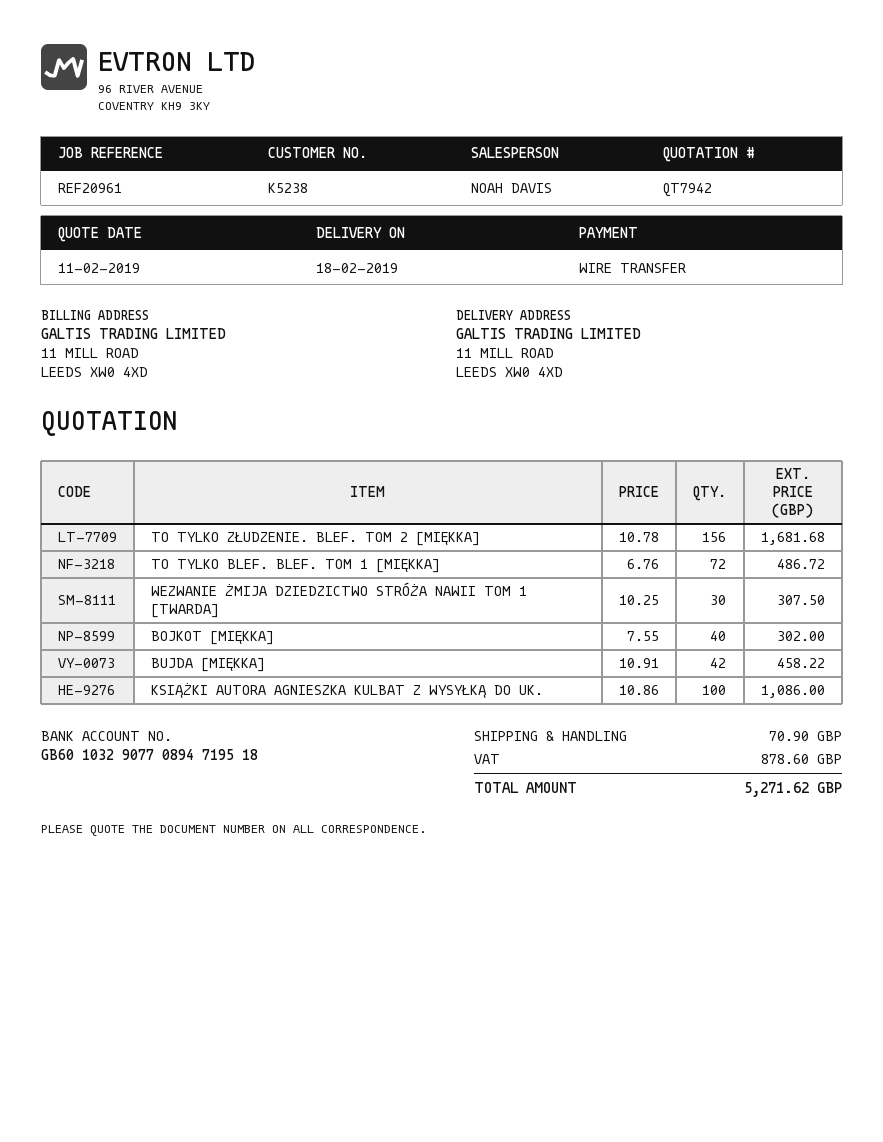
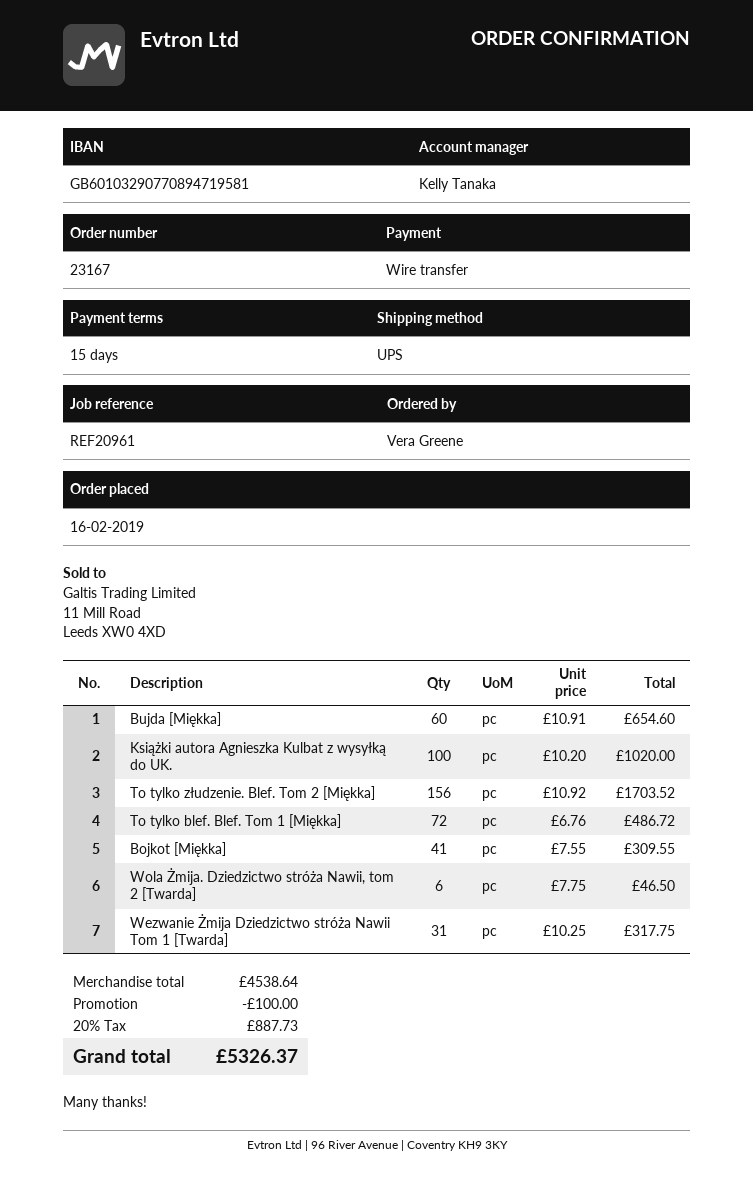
sales rep: NOAH DAVIS -> Kelly Tanaka
bank account: GB60103290770894719518 -> GB60103290770894719581
TO TYLKO ZŁUDZENIE. BLEF. TOM 2 [MIĘKKA]: 156 x 10.78 = 1681.68 -> 156 x 10.92 = 1703.52
WEZWANIE ŻMIJA DZIEDZICTWO STRÓŻA NAWII TOM 1 [TWARDA]: 30 x 10.25 = 307.50 -> 31 x 10.25 = 317.75
BOJKOT [MIĘKKA]: 40 x 7.55 = 302.00 -> 41 x 7.55 = 309.55
BUJDA [MIĘKKA]: 42 x 10.91 = 458.22 -> 60 x 10.91 = 654.60
KSIĄŻKI AUTORA AGNIESZKA KULBAT Z WYSYŁKĄ DO UK.: 100 x 10.86 = 1086.00 -> 100 x 10.20 = 1020.00
Wola Żmija. Dziedzictwo stróża Nawii, tom 2 [Twarda]: none -> 6 x 7.75 = 46.50
discount: none -> 100.00
shipping: 70.90 -> none
tax: 878.60 -> 887.73
total: 5271.62 -> 5326.37

